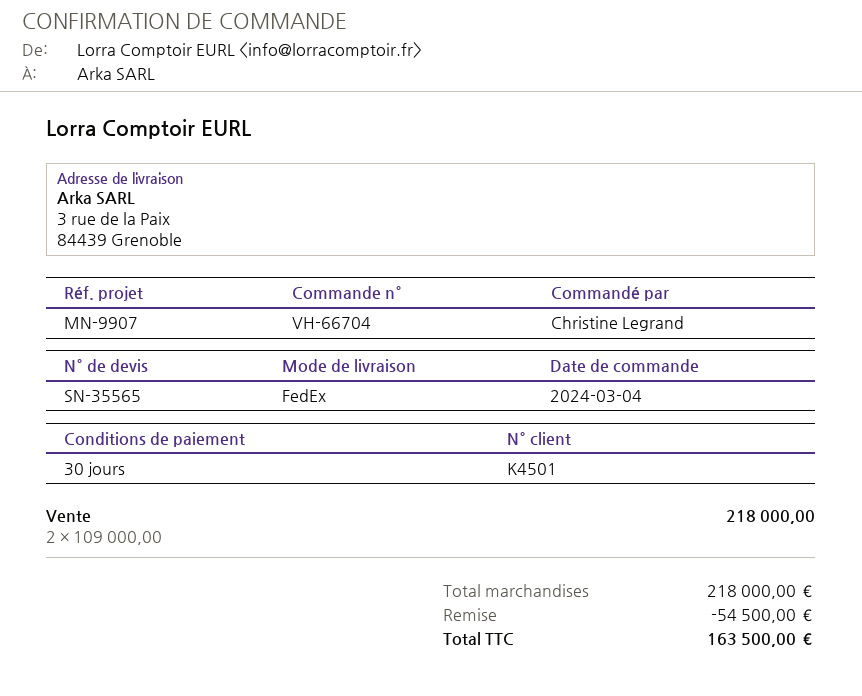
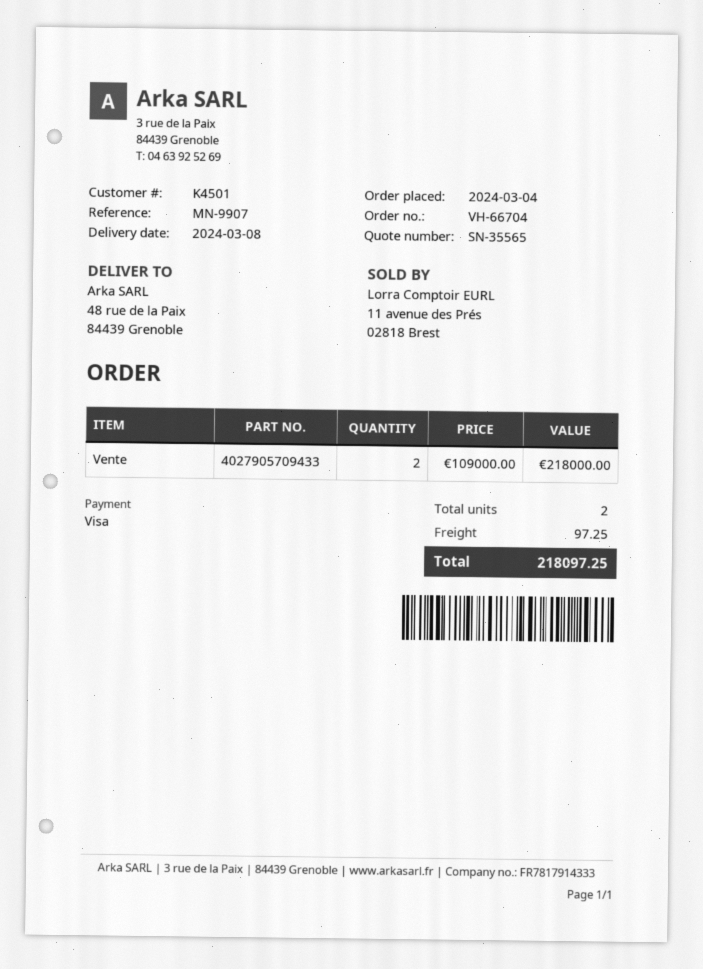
ship to: 3 rue de la Paix, 84439 Grenoble -> 48 rue de la Paix, 84439 Grenoble
discount: 54500.00 -> none
shipping: none -> 97.25
total: 163500.00 -> 218097.25

